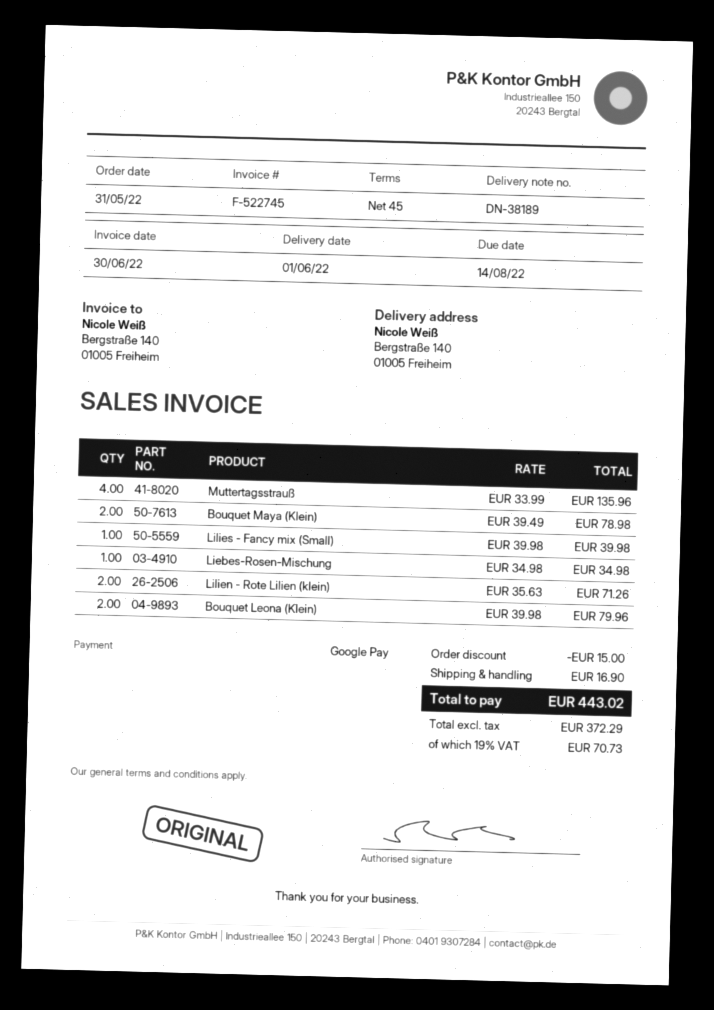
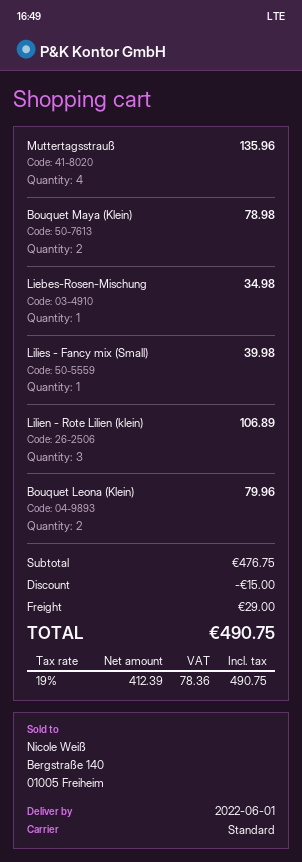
Lilien - Rote Lilien (klein): 2 for 71.26 -> 3 for 106.89
shipping: 16.90 -> 29.00
net: 372.29 -> 412.39
tax: 19% = 70.73 -> 19% = 78.36
total: 443.02 -> 490.75

